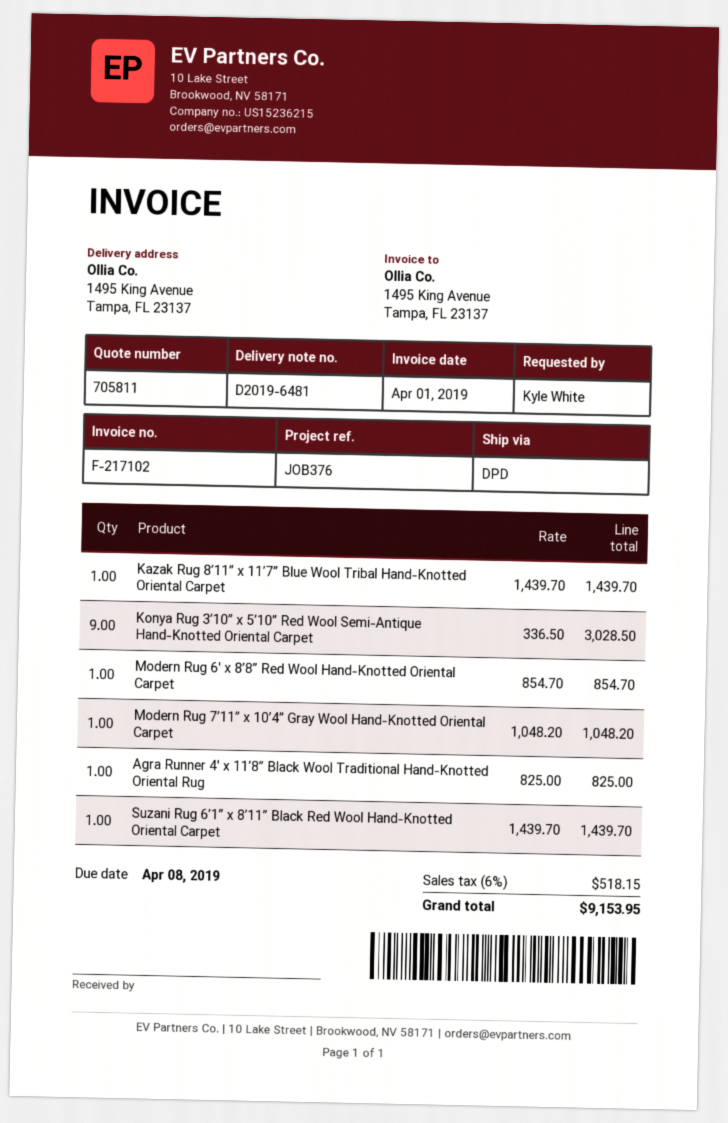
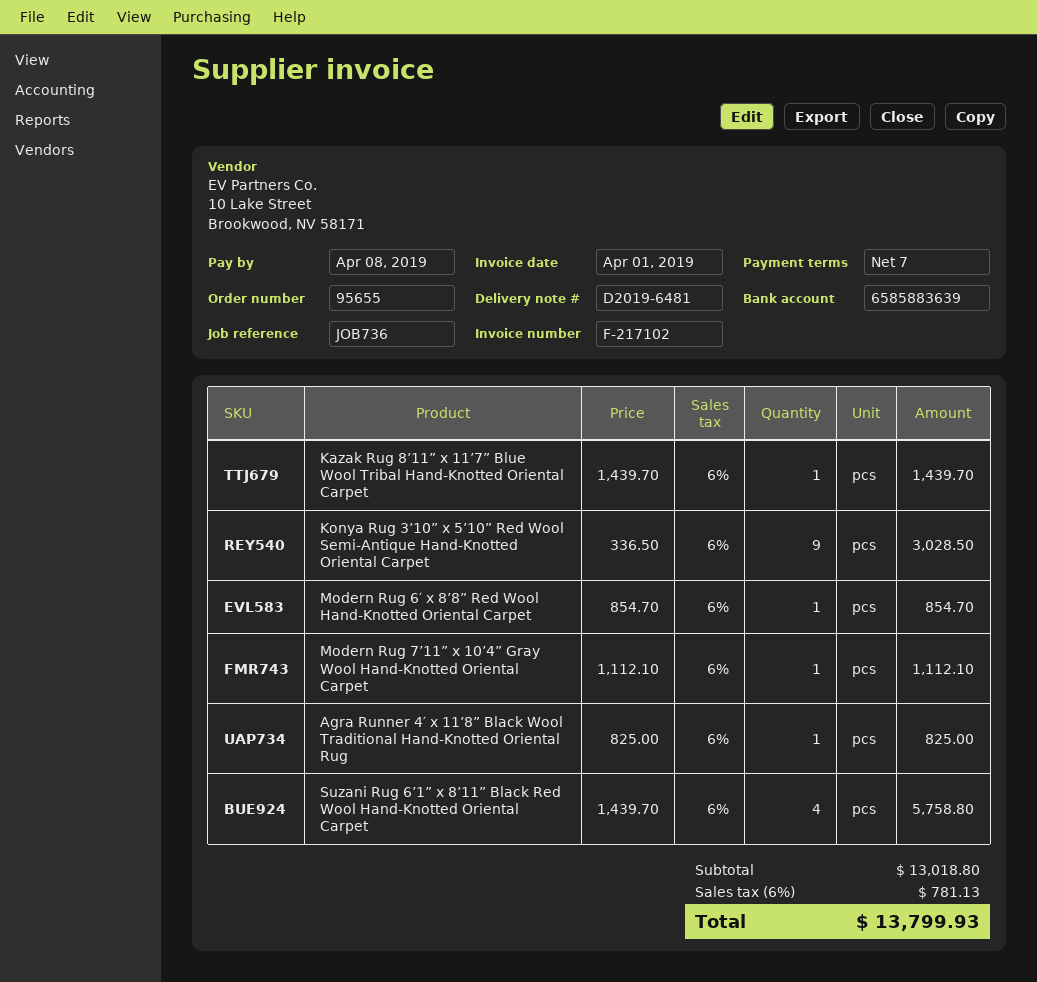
reference: JOB376 -> JOB736
Modern Rug 7’11” x 10’4” Gray Wool Hand-Knotted Oriental Carpet: 1 x 1048.20 = 1048.20 -> 1 x 1112.10 = 1112.10
Suzani Rug 6’1” x 8’11” Black Red Wool Hand-Knotted Oriental Carpet: 1 x 1439.70 = 1439.70 -> 4 x 1439.70 = 5758.80
tax: 6% = 518.15 -> 6% = 781.13
total: 9153.95 -> 13799.93

